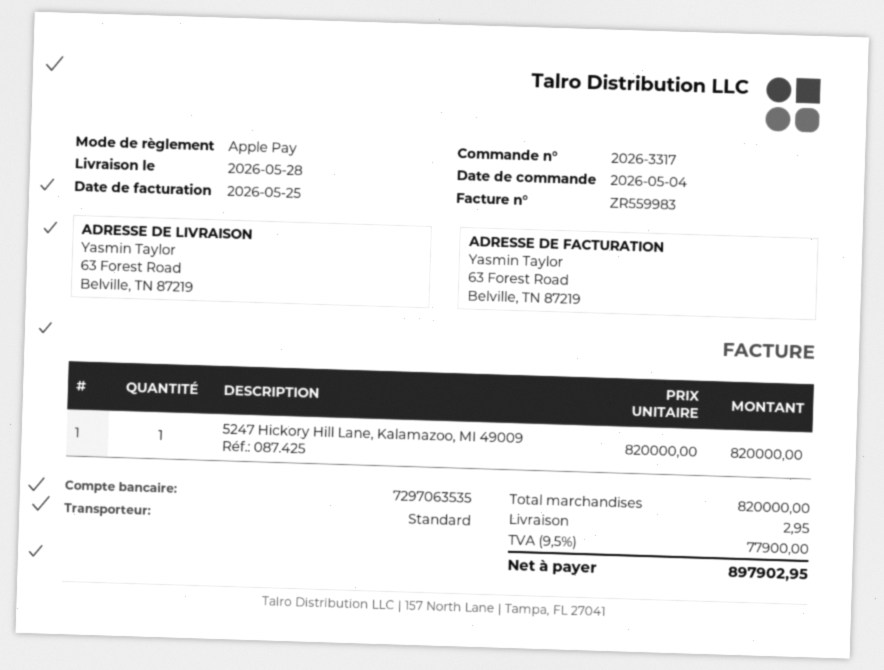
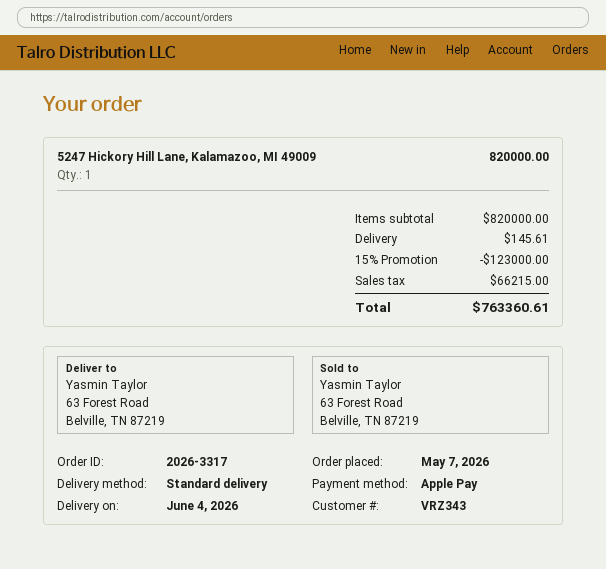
order date: 2026-05-04 -> 2026-05-07
delivery date: 2026-05-28 -> 2026-06-04
discount: none -> 15% = 123000.00
shipping: 2.95 -> 145.61
tax: 77900.00 -> 66215.00
total: 897902.95 -> 763360.61

